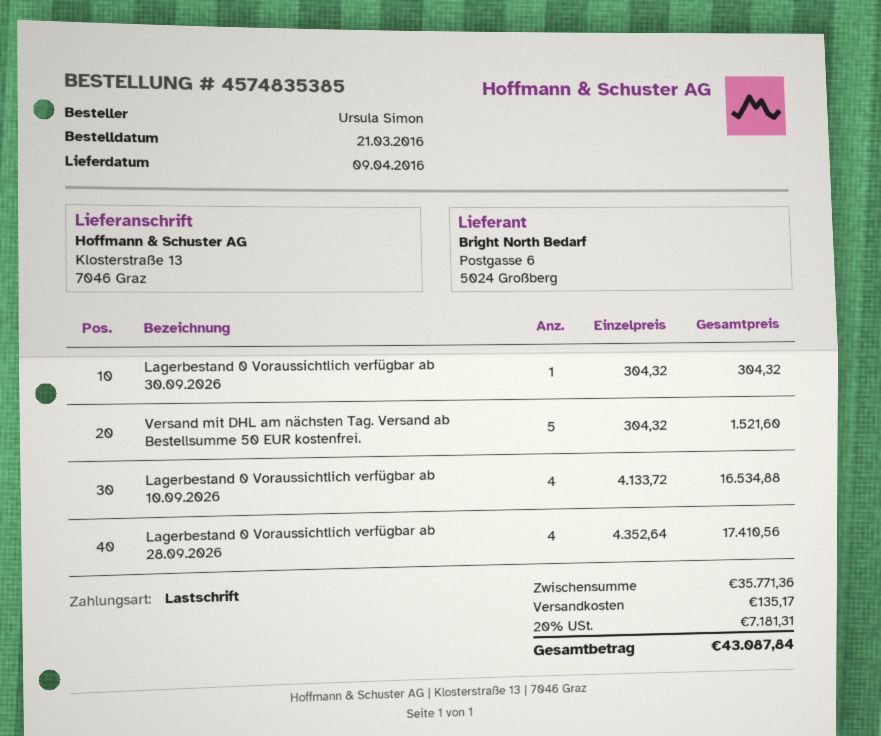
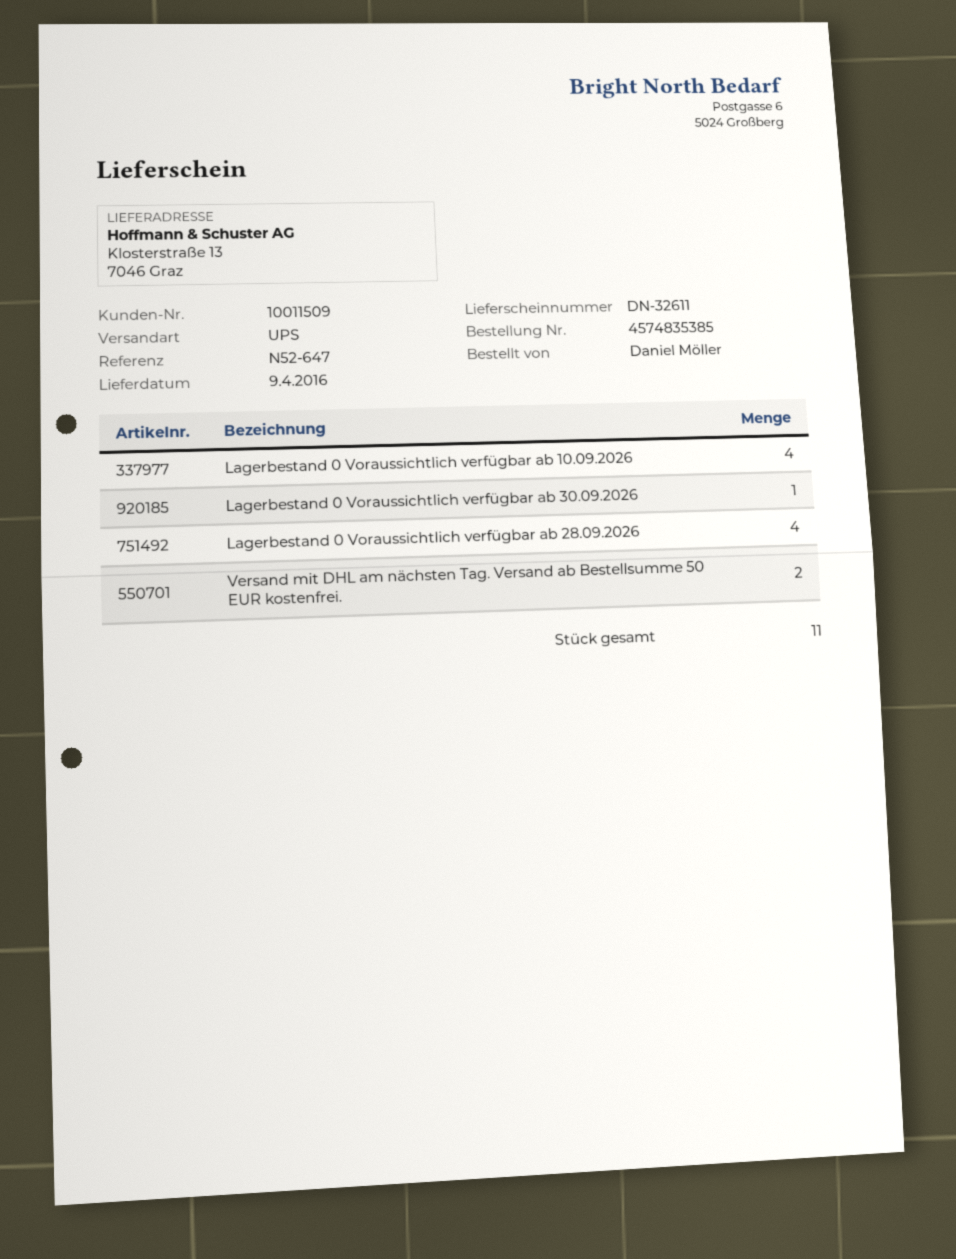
ordered by: Ursula Simon -> Daniel Möller
Versand mit DHL am nächsten Tag. Versand ab Bestellsumme 50 EUR kostenfrei.: 5 -> 2

